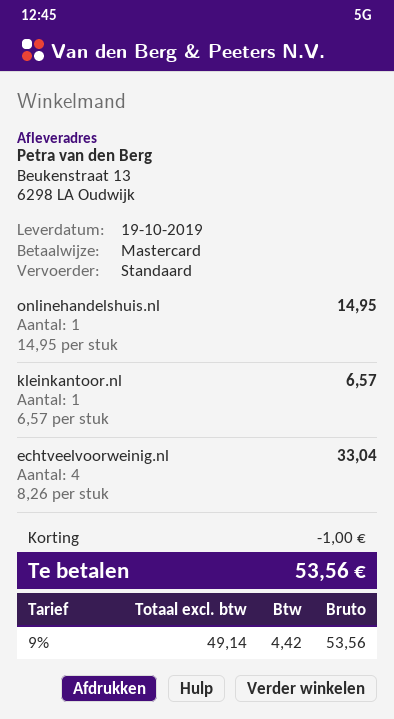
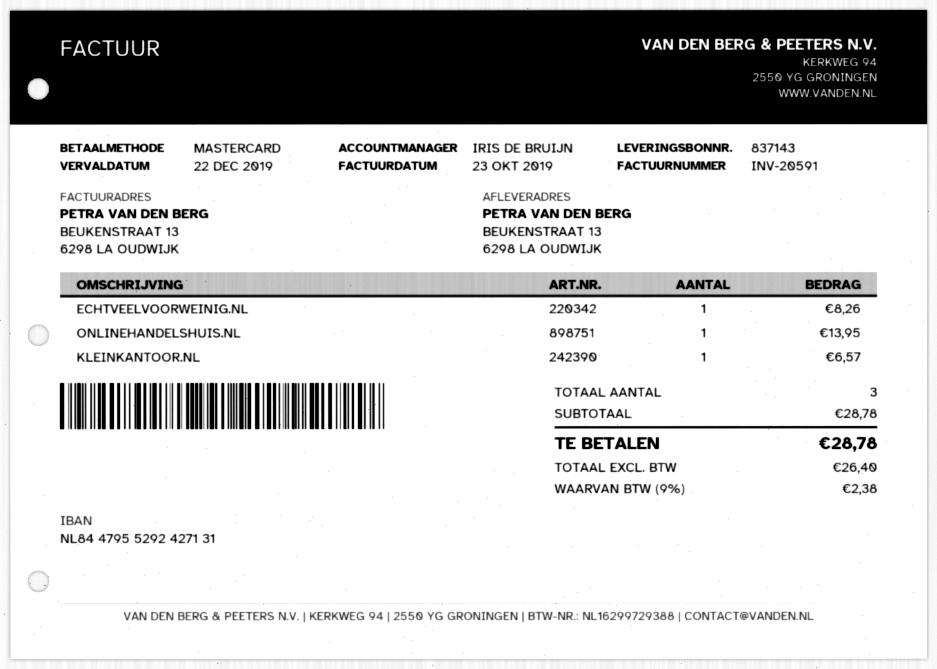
onlinehandelshuis.nl: 1 for 14.95 -> 1 for 13.95
echtveelvoorweinig.nl: 4 for 33.04 -> 1 for 8.26
discount: 1.00 -> none
net: 49.14 -> 26.40
tax: 9% = 4.42 -> 9% = 2.38
total: 53.56 -> 28.78

